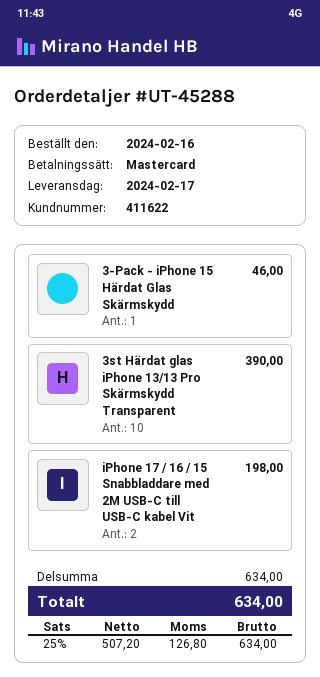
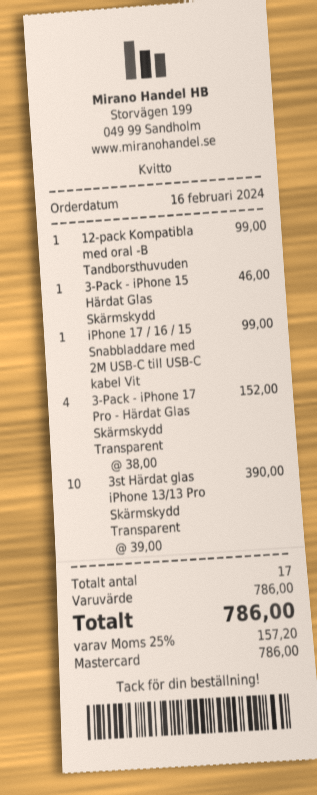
iPhone 17 / 16 / 15 Snabbladdare med 2M USB-C till USB-C kabel Vit: 2 for 198.00 -> 1 for 99.00
12-pack Kompatibla med oral -B Tandborsthuvuden: none -> 1 for 99.00
3-Pack - iPhone 17 Pro - Härdat Glas Skärmskydd Transparent: none -> 4 for 152.00
subtotal: 634.00 -> 786.00
tax: 25% = 126.80 -> 25% = 157.20
total: 634.00 -> 786.00

